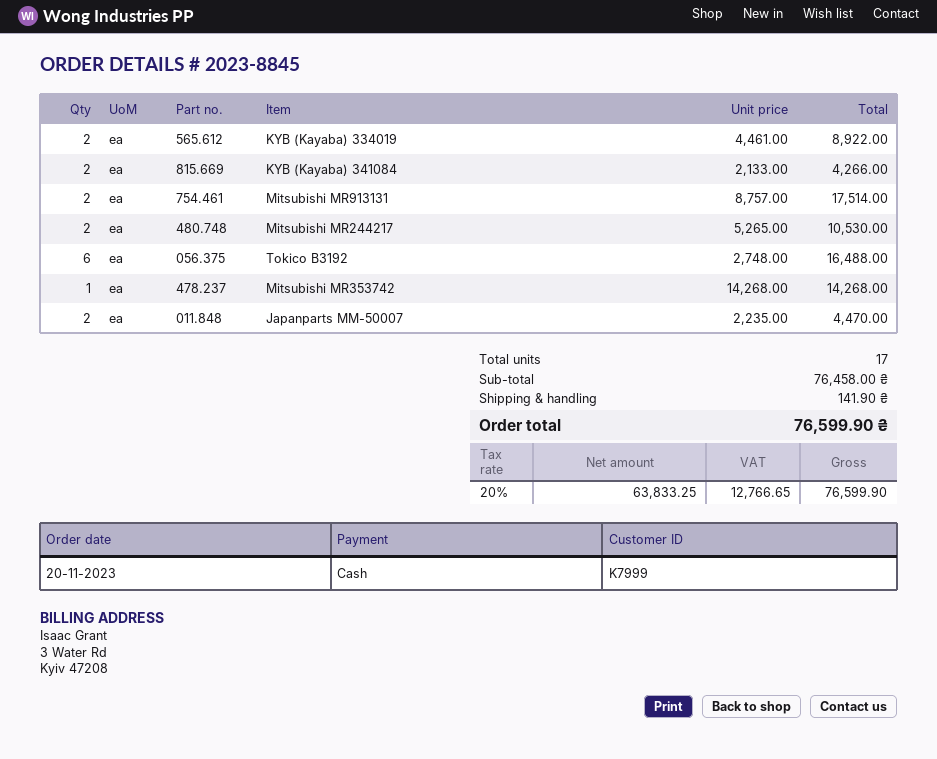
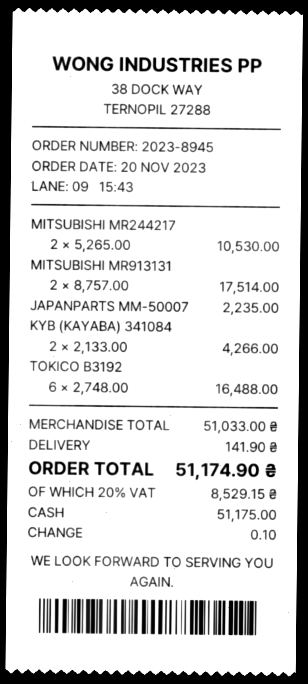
order number: 2023-8845 -> 2023-8945
KYB (Kayaba) 334019: 2 x 4461.00 = 8922.00 -> none
Mitsubishi MR353742: 1 x 14268.00 = 14268.00 -> none
Japanparts MM-50007: 2 x 2235.00 = 4470.00 -> 1 x 2235.00 = 2235.00
subtotal: 76458.00 -> 51033.00
tax: 20% = 12766.65 -> 20% = 8529.15
total: 76599.90 -> 51174.90

